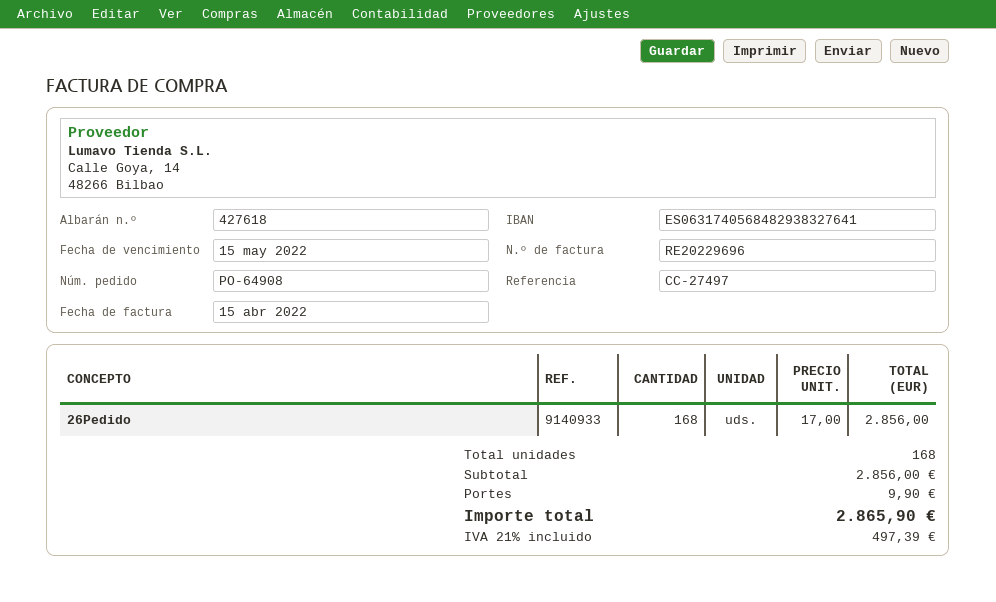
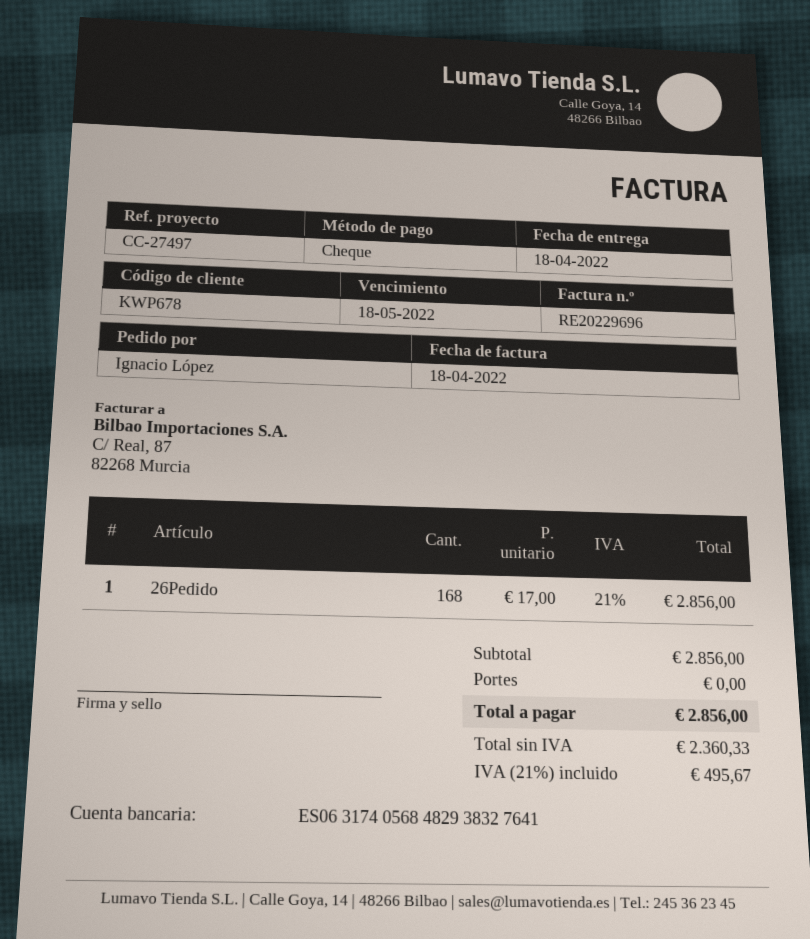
invoice date: 2022-04-15 -> 2022-04-18
due date: 2022-05-15 -> 2022-05-18
shipping: 9.90 -> 0.00
tax: 21% = 497.39 -> 21% = 495.67
total: 2865.90 -> 2856.00

